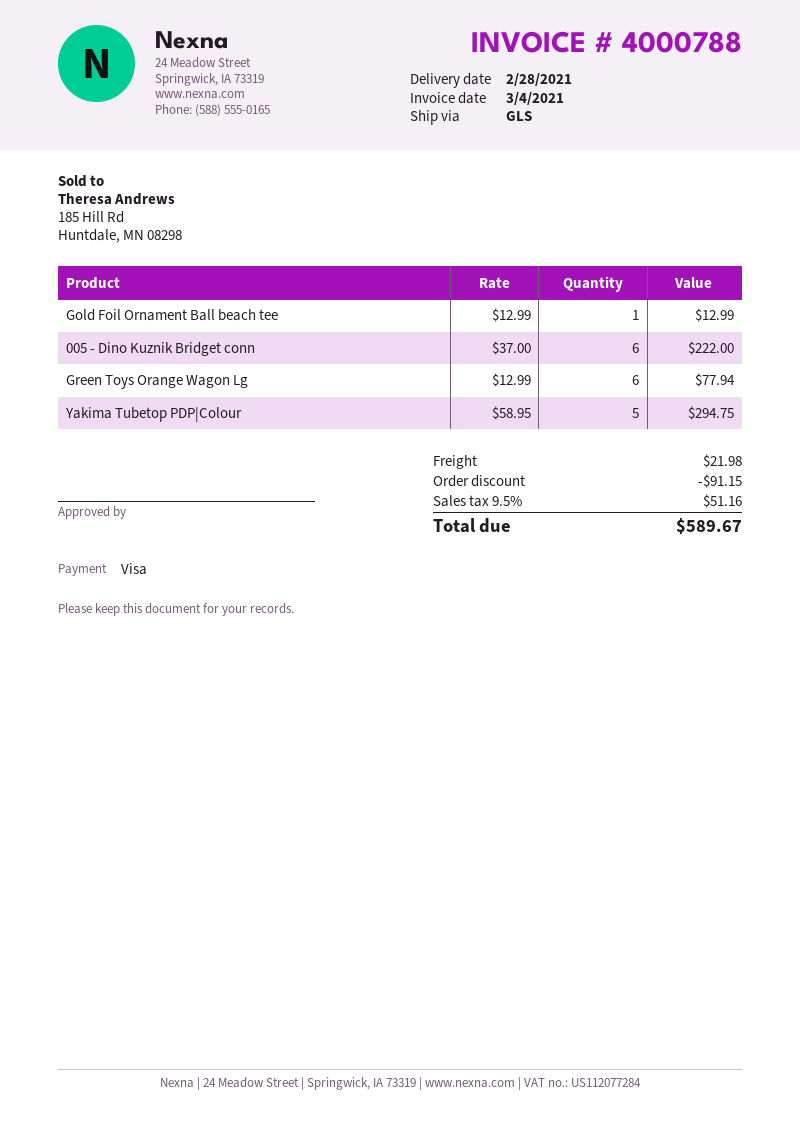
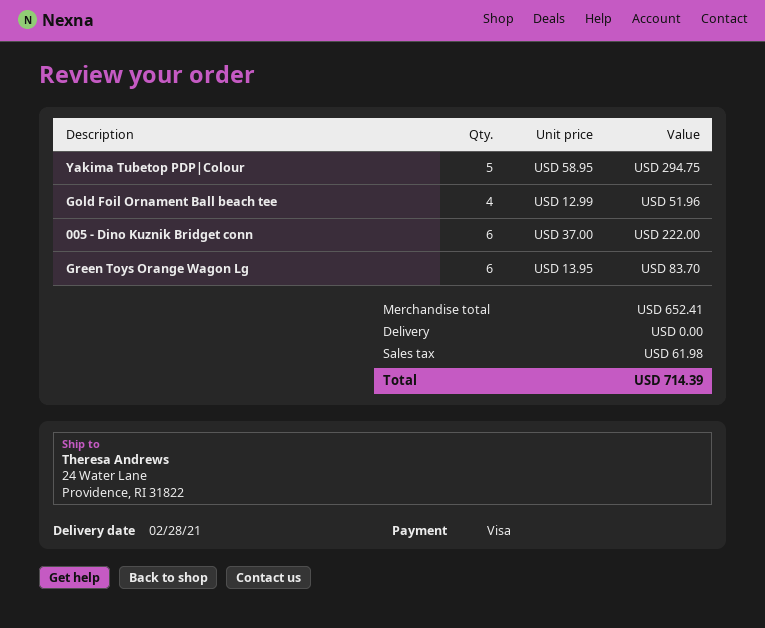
Gold Foil Ornament Ball beach tee: 1 x 12.99 = 12.99 -> 4 x 12.99 = 51.96
Green Toys Orange Wagon Lg: 6 x 12.99 = 77.94 -> 6 x 13.95 = 83.70
discount: 91.15 -> none
shipping: 21.98 -> 0.00
tax: 51.16 -> 61.98
total: 589.67 -> 714.39

